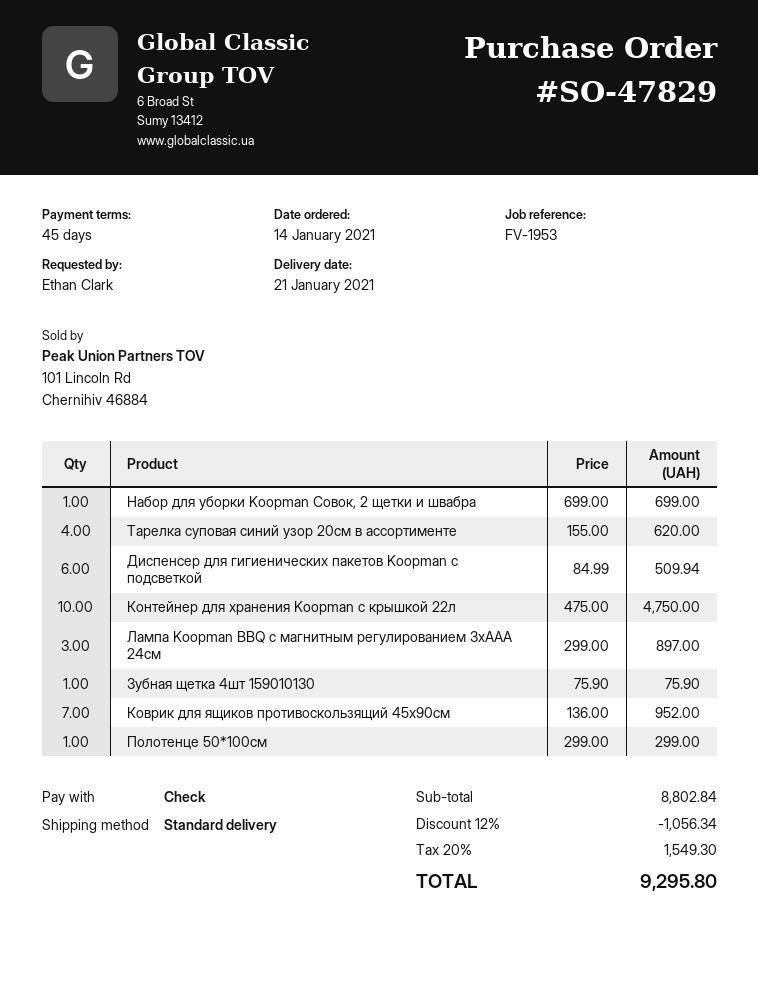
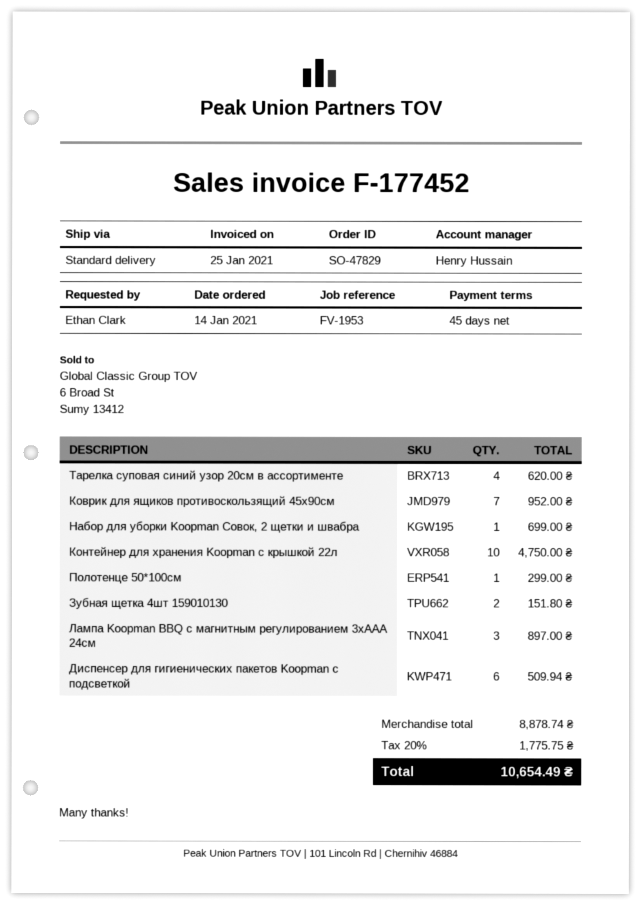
Зубная щетка 4шт 159010130: 1 for 75.90 -> 2 for 151.80
subtotal: 8802.84 -> 8878.74
discount: 12% = 1056.34 -> none
tax: 20% = 1549.30 -> 20% = 1775.75
total: 9295.80 -> 10654.49

